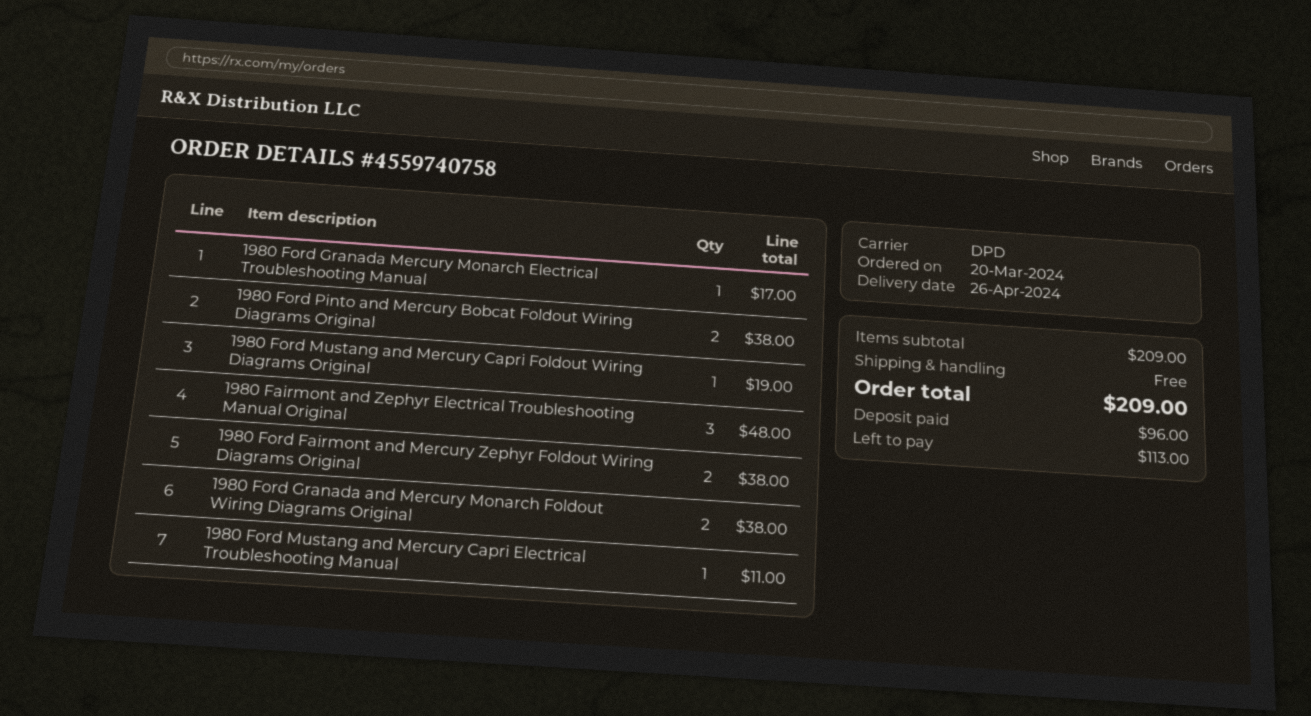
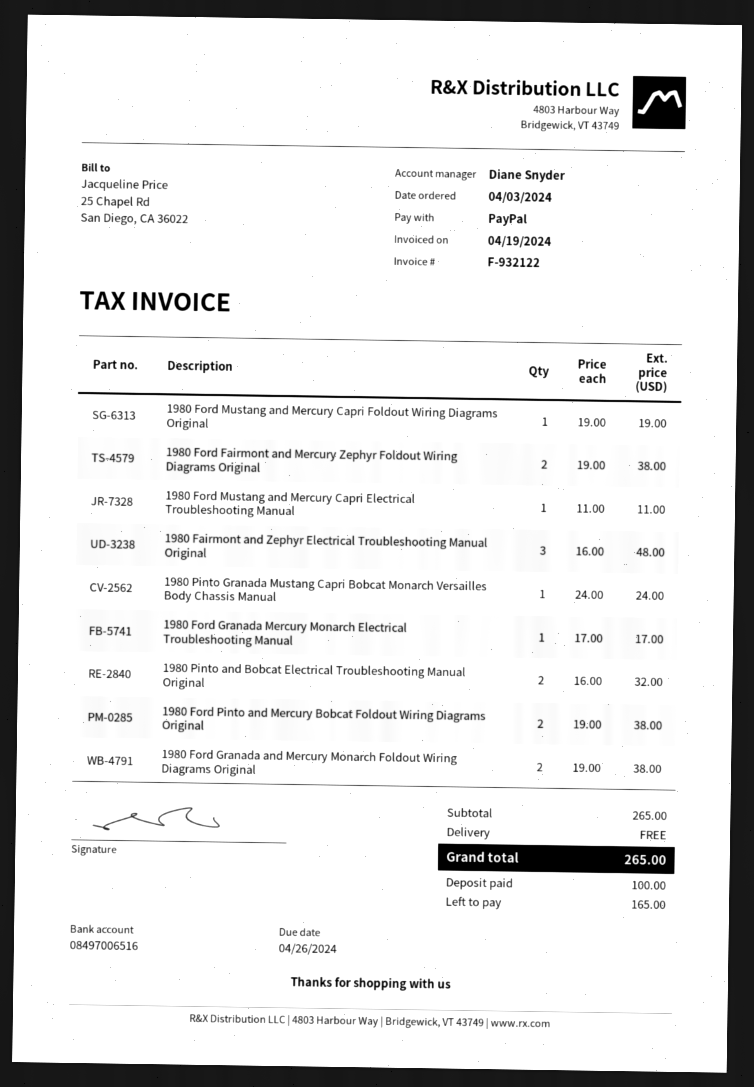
order date: 2024-03-20 -> 2024-04-03
1980 Pinto Granada Mustang Capri Bobcat Monarch Versailles Body Chassis Manual: none -> 1 for 24.00
1980 Pinto and Bobcat Electrical Troubleshooting Manual Original: none -> 2 for 32.00
subtotal: 209.00 -> 265.00
total: 209.00 -> 265.00
deposit: 96.00 -> 100.00
balance: 113.00 -> 165.00

